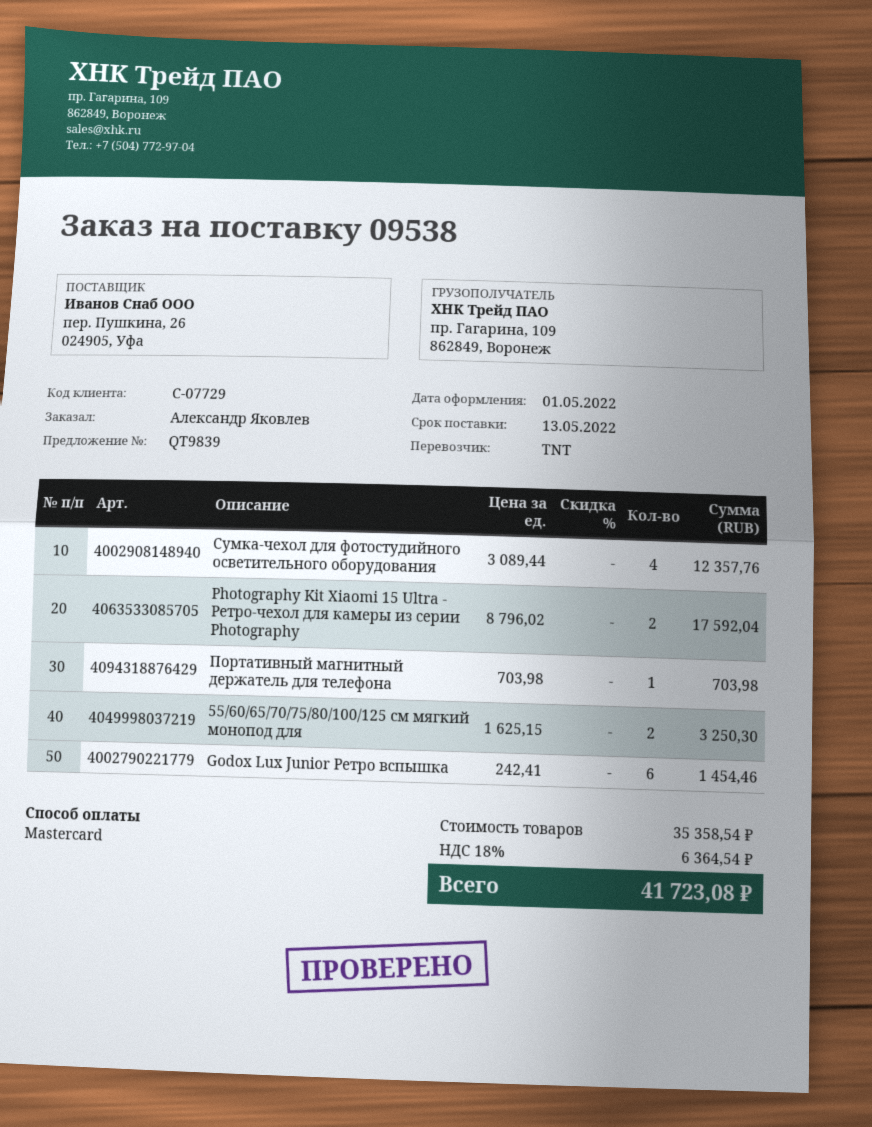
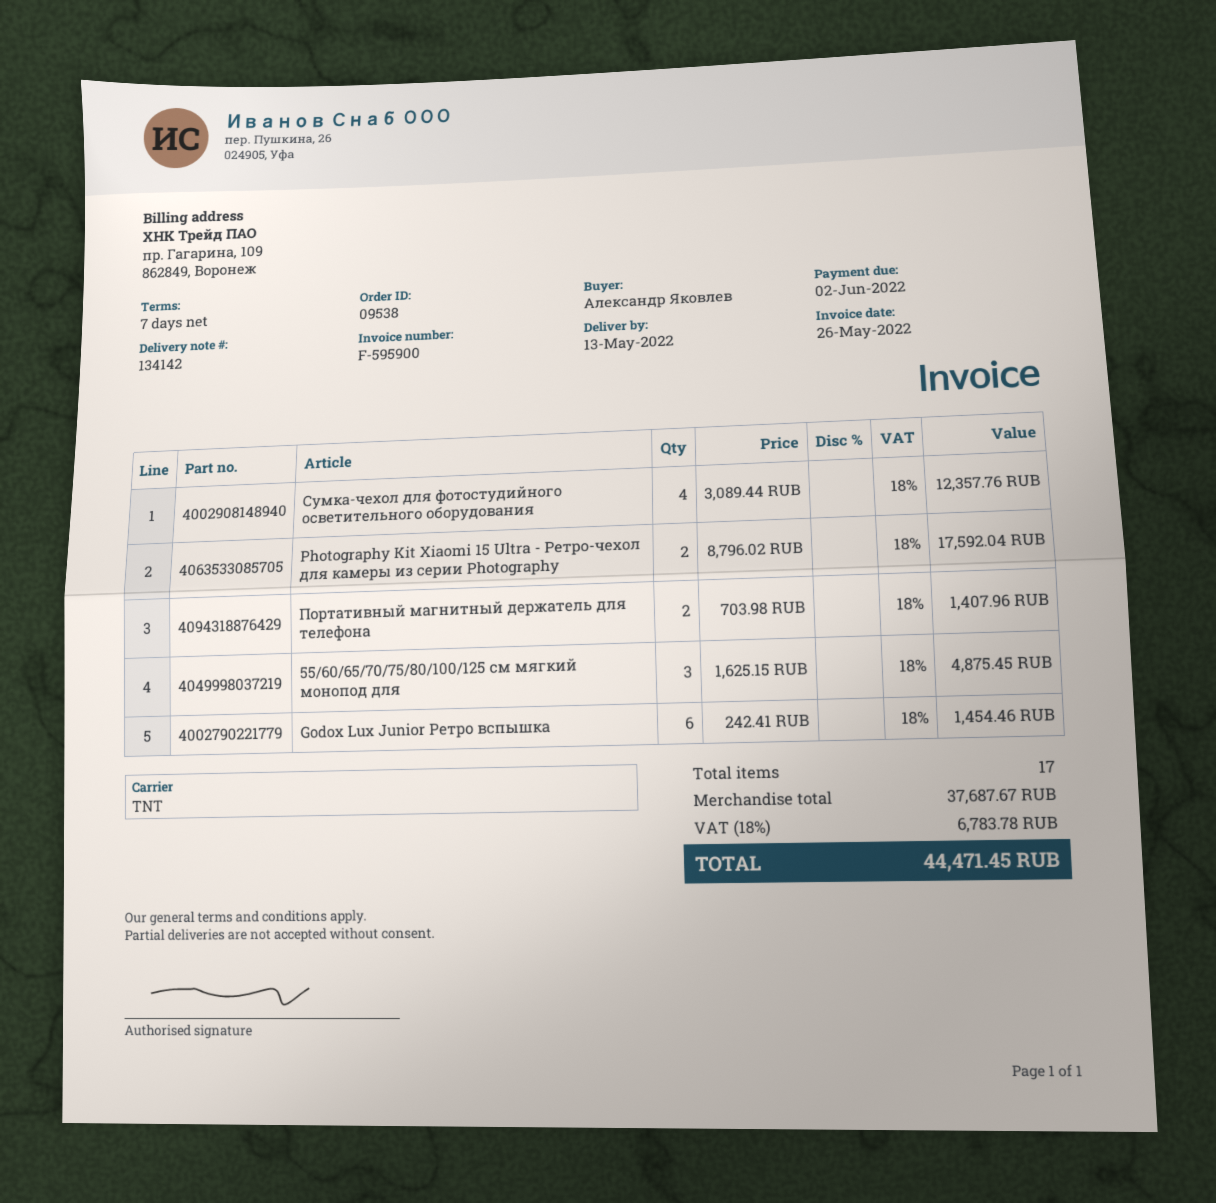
Портативный магнитный держатель для телефона: 1 x 703.98 = 703.98 -> 2 x 703.98 = 1407.96
55/60/65/70/75/80/100/125 см мягкий монопод для: 2 x 1625.15 = 3250.30 -> 3 x 1625.15 = 4875.45
subtotal: 35358.54 -> 37687.67
tax: 18% = 6364.54 -> 18% = 6783.78
total: 41723.08 -> 44471.45

